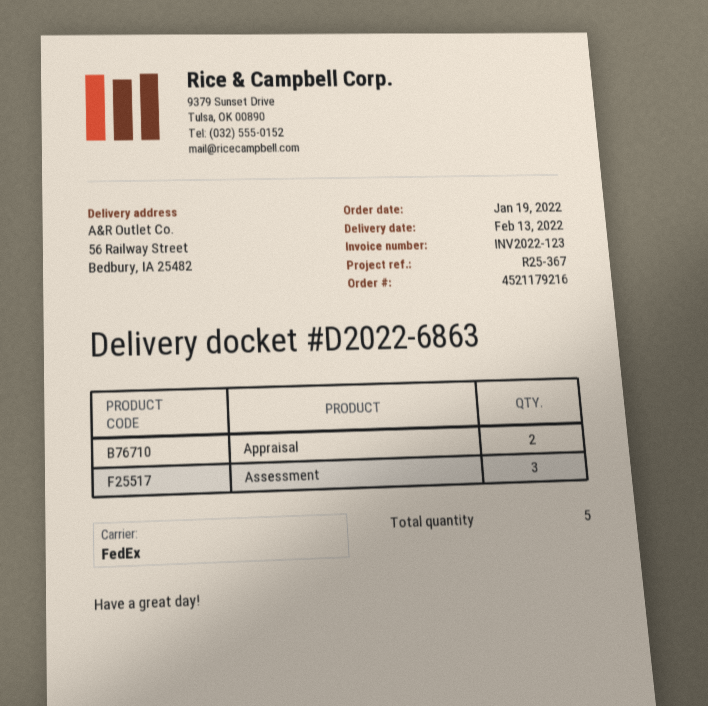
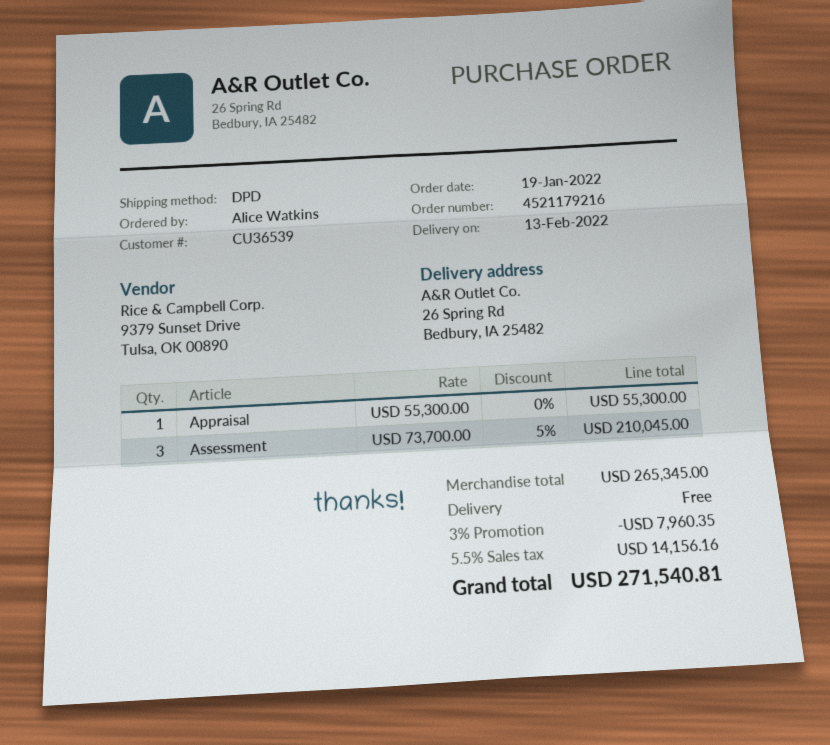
shipping method: FedEx -> DPD
ship to: 56 Railway Street, Bedbury, IA 25482 -> 26 Spring Rd, Bedbury, IA 25482
Appraisal: 2 -> 1

